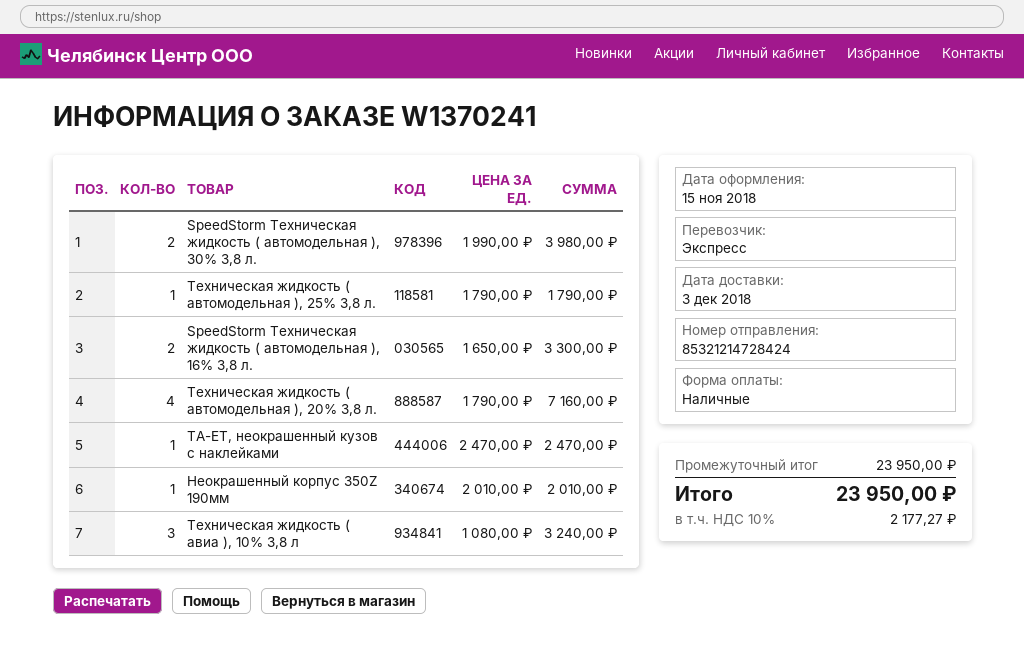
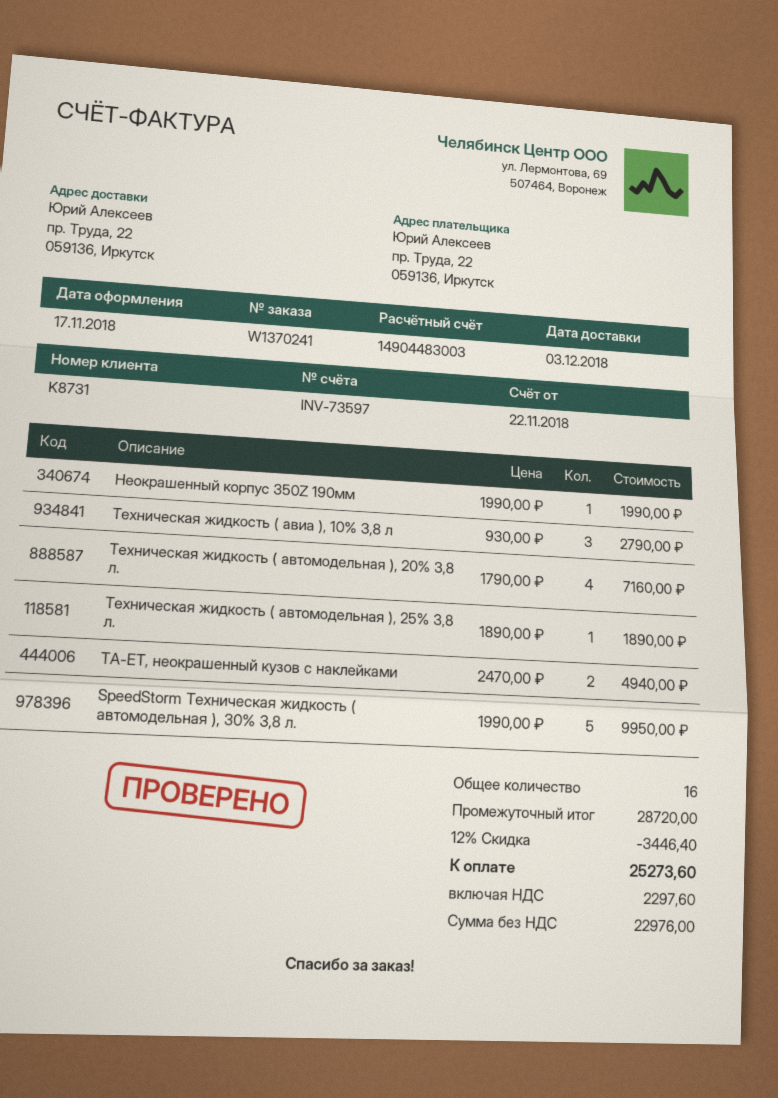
order date: 2018-11-15 -> 2018-11-17
SpeedStorm Техническая жидкость ( автомодельная ), 30% 3,8 л.: 2 x 1990.00 = 3980.00 -> 5 x 1990.00 = 9950.00
Техническая жидкость ( автомодельная ), 25% 3,8 л.: 1 x 1790.00 = 1790.00 -> 1 x 1890.00 = 1890.00
SpeedStorm Техническая жидкость ( автомодельная ), 16% 3,8 л.: 2 x 1650.00 = 3300.00 -> none
TA-ET, неокрашенный кузов с наклейками: 1 x 2470.00 = 2470.00 -> 2 x 2470.00 = 4940.00
Неокрашенный корпус 350Z 190мм: 1 x 2010.00 = 2010.00 -> 1 x 1990.00 = 1990.00
Техническая жидкость ( авиа ), 10% 3,8 л: 3 x 1080.00 = 3240.00 -> 3 x 930.00 = 2790.00
subtotal: 23950.00 -> 28720.00
discount: none -> 12% = 3446.40
tax: 2177.27 -> 2297.60
total: 23950.00 -> 25273.60

